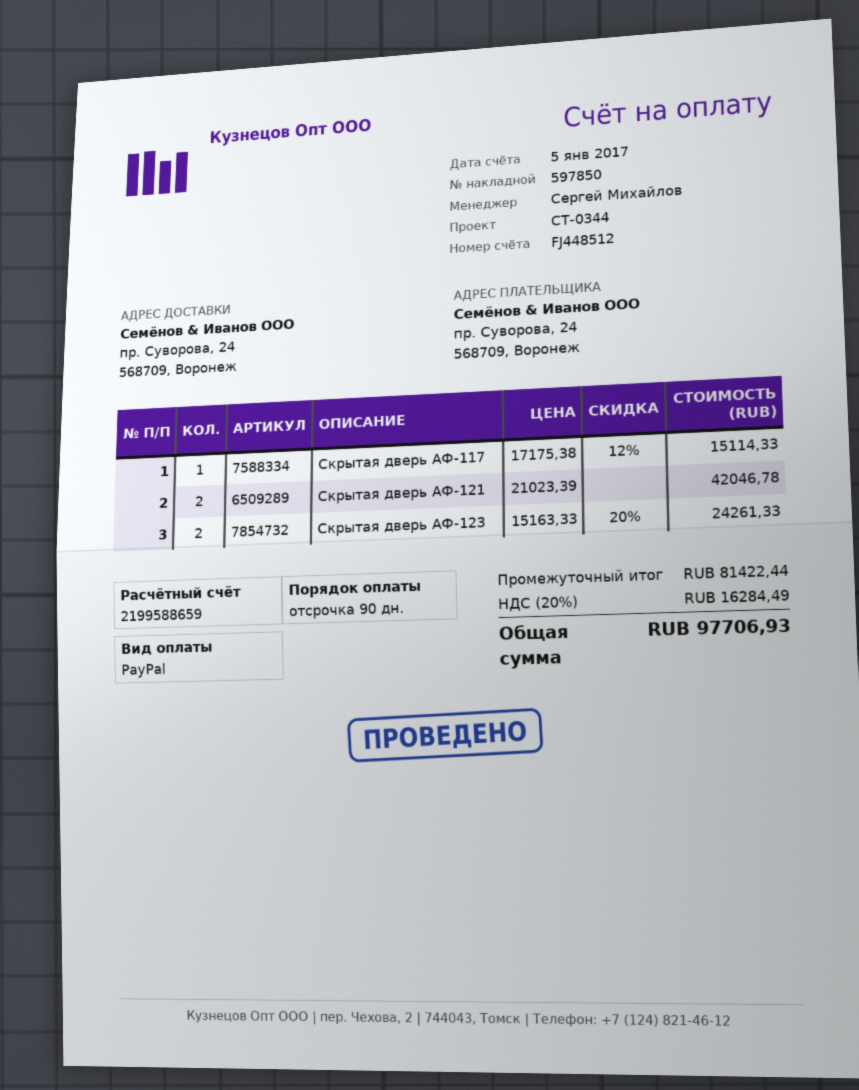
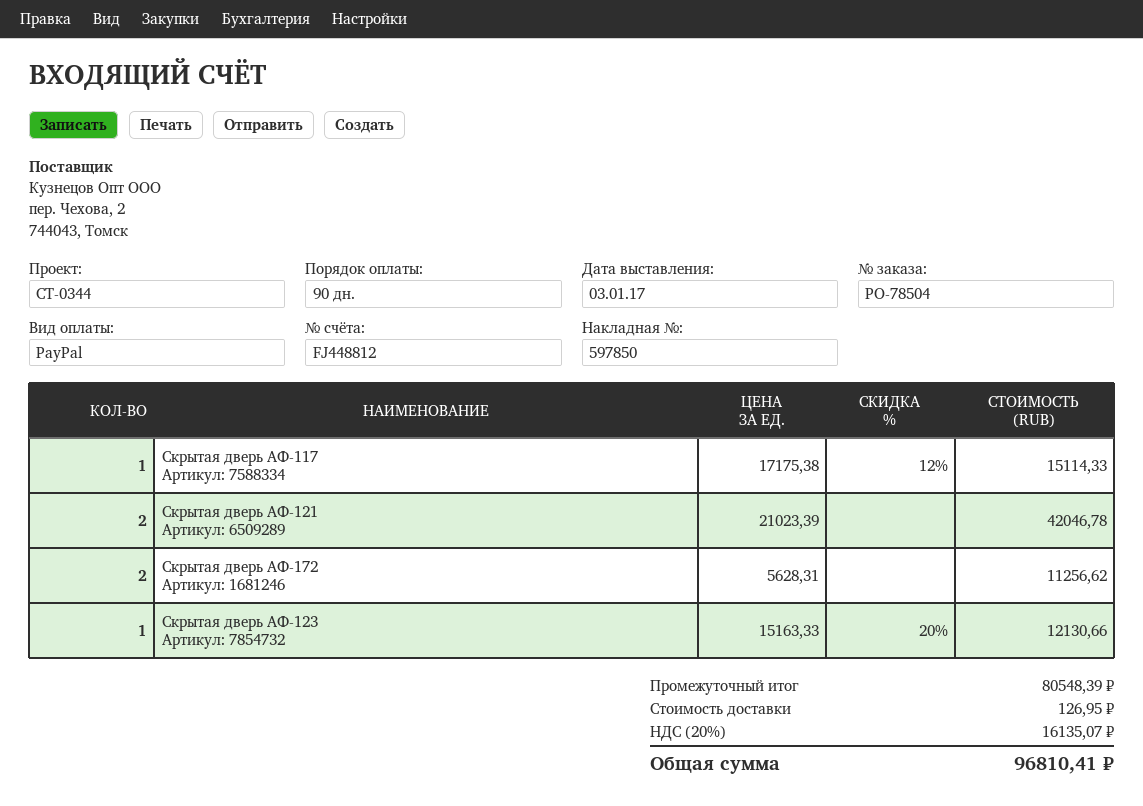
invoice number: FJ448512 -> FJ448812
invoice date: 2017-01-05 -> 2017-01-03
Скрытая дверь АФ-123: 2 x 15163.33 - 20% = 24261.33 -> 1 x 15163.33 - 20% = 12130.66
Скрытая дверь АФ-172: none -> 2 x 5628.31 = 11256.62
subtotal: 81422.44 -> 80548.39
shipping: none -> 126.95
tax: 20% = 16284.49 -> 20% = 16135.07
total: 97706.93 -> 96810.41

